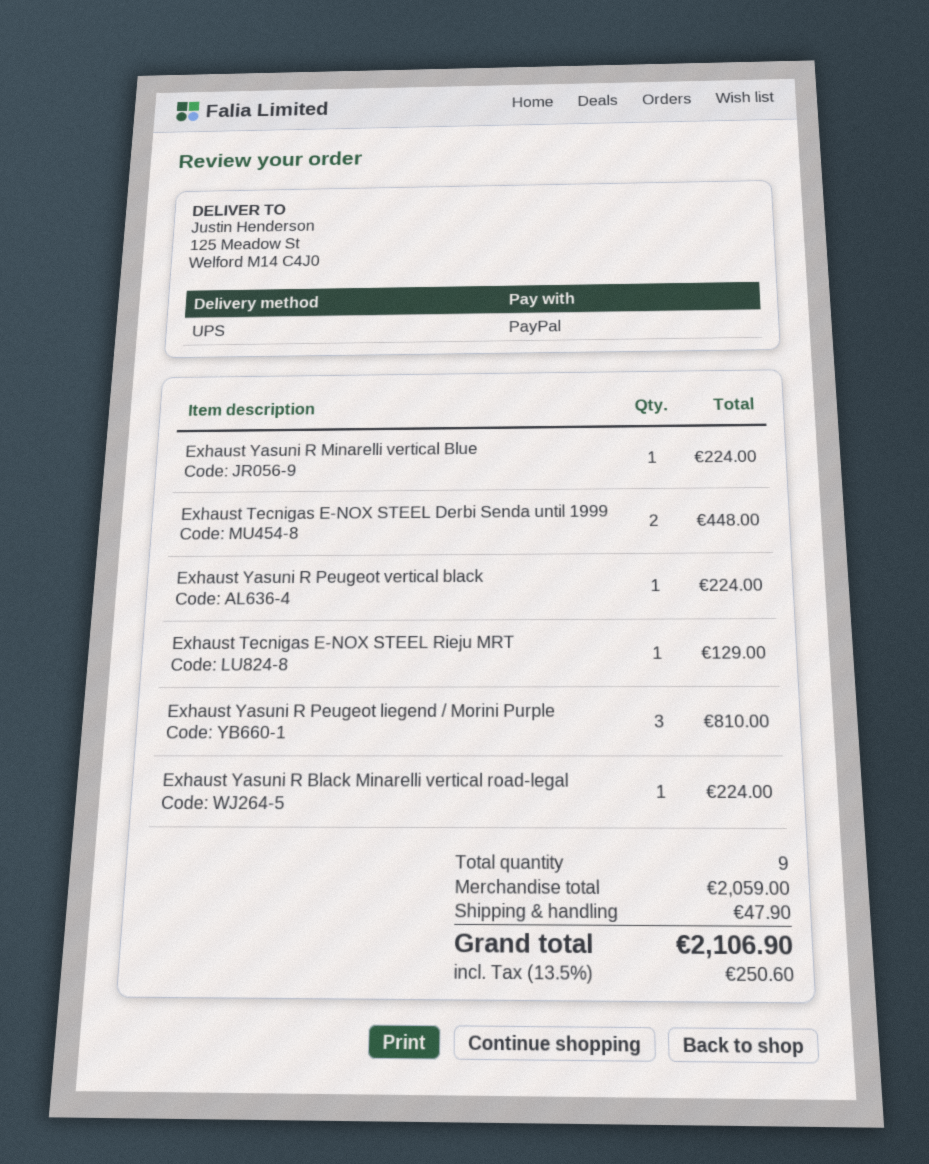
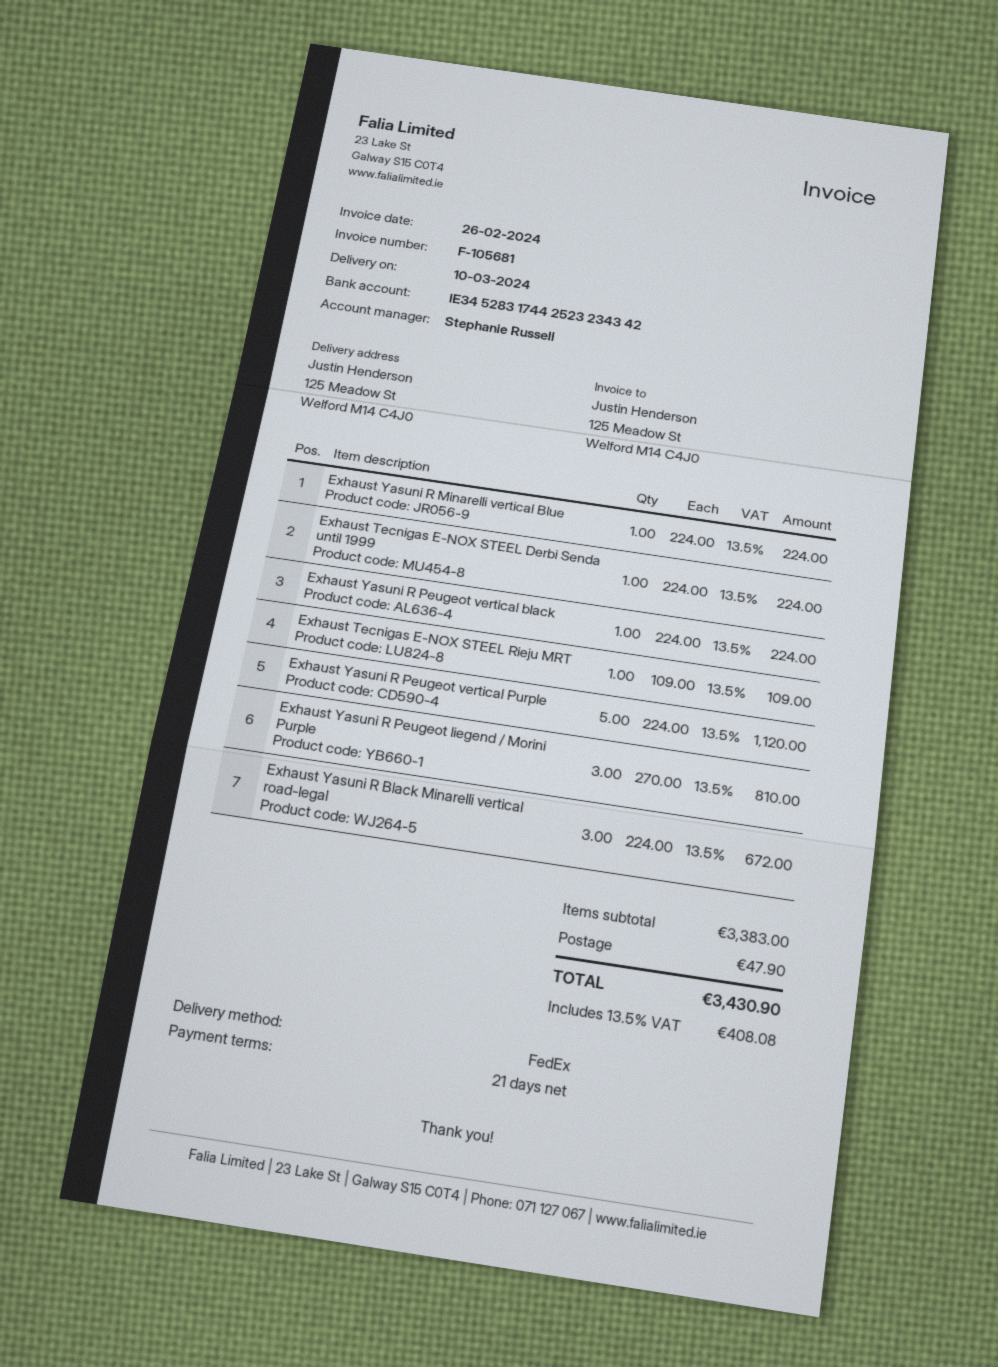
shipping method: UPS -> FedEx
Exhaust Tecnigas E-NOX STEEL Derbi Senda until 1999: 2 for 448.00 -> 1 for 224.00
Exhaust Tecnigas E-NOX STEEL Rieju MRT: 1 for 129.00 -> 1 for 109.00
Exhaust Yasuni R Black Minarelli vertical road-legal: 1 for 224.00 -> 3 for 672.00
Exhaust Yasuni R Peugeot vertical Purple: none -> 5 for 1120.00
subtotal: 2059.00 -> 3383.00
tax: 13.5% = 250.60 -> 13.5% = 408.08
total: 2106.90 -> 3430.90

